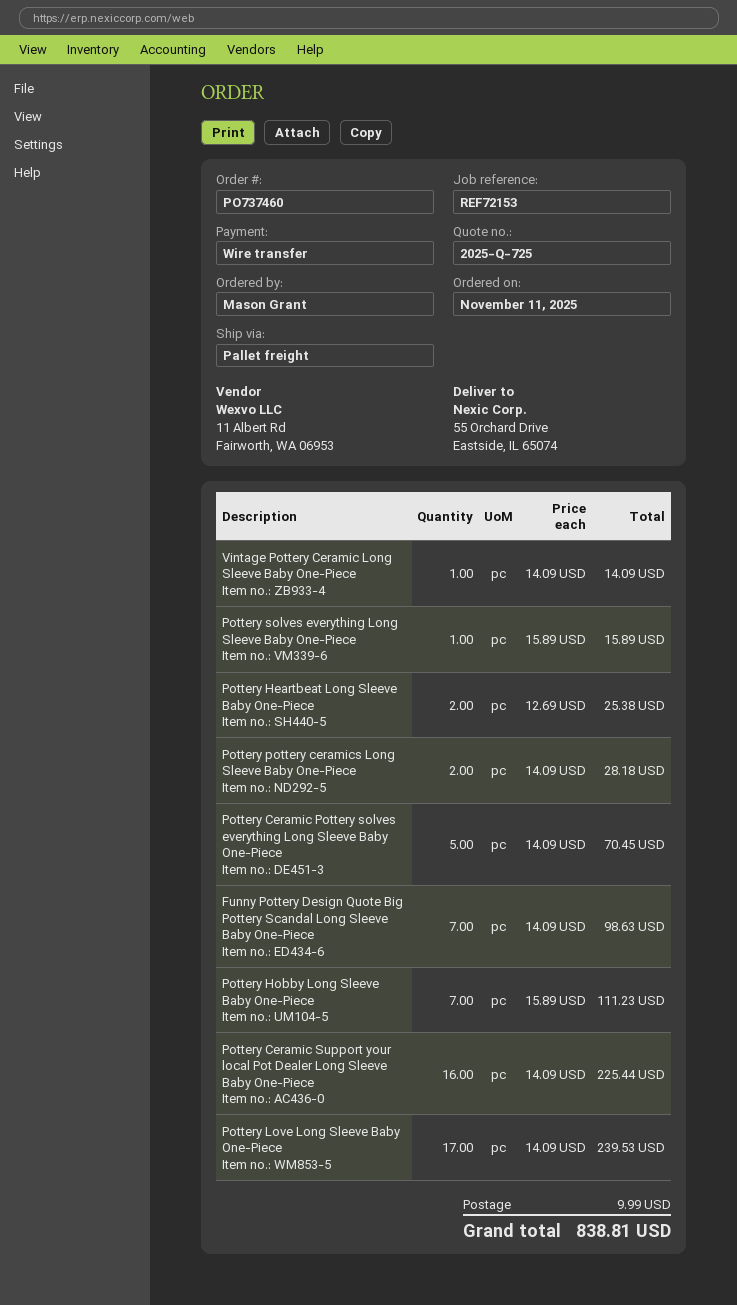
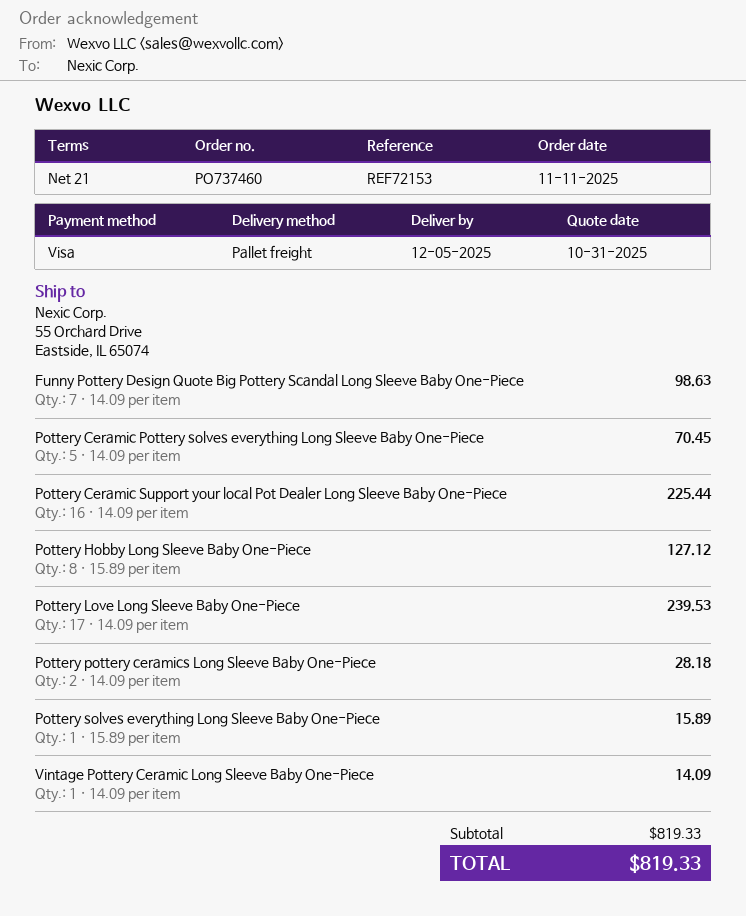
payment method: bank transfer -> Visa
Pottery Heartbeat Long Sleeve Baby One-Piece: 2 x 12.69 = 25.38 -> none
Pottery Hobby Long Sleeve Baby One-Piece: 7 x 15.89 = 111.23 -> 8 x 15.89 = 127.12
shipping: 9.99 -> none
total: 838.81 -> 819.33

